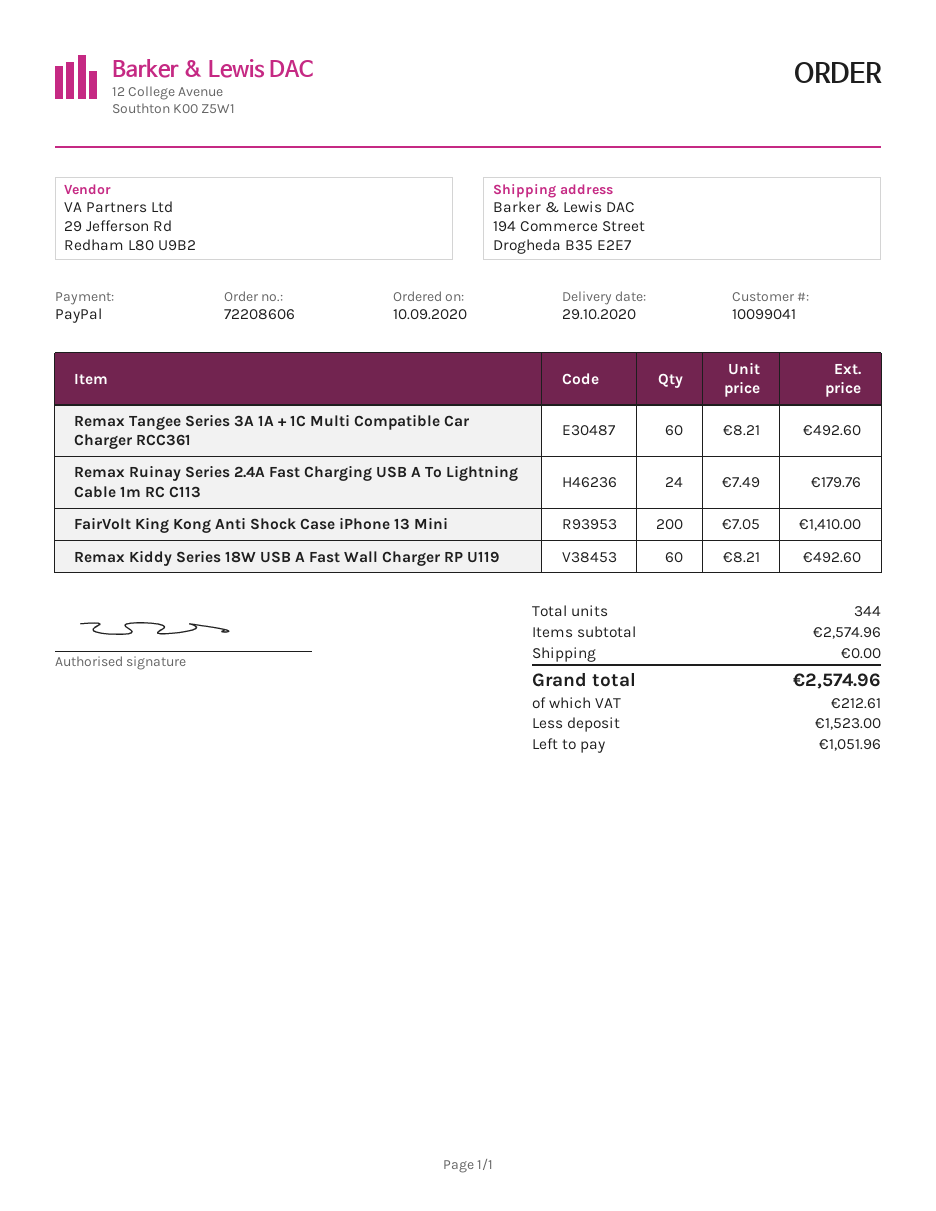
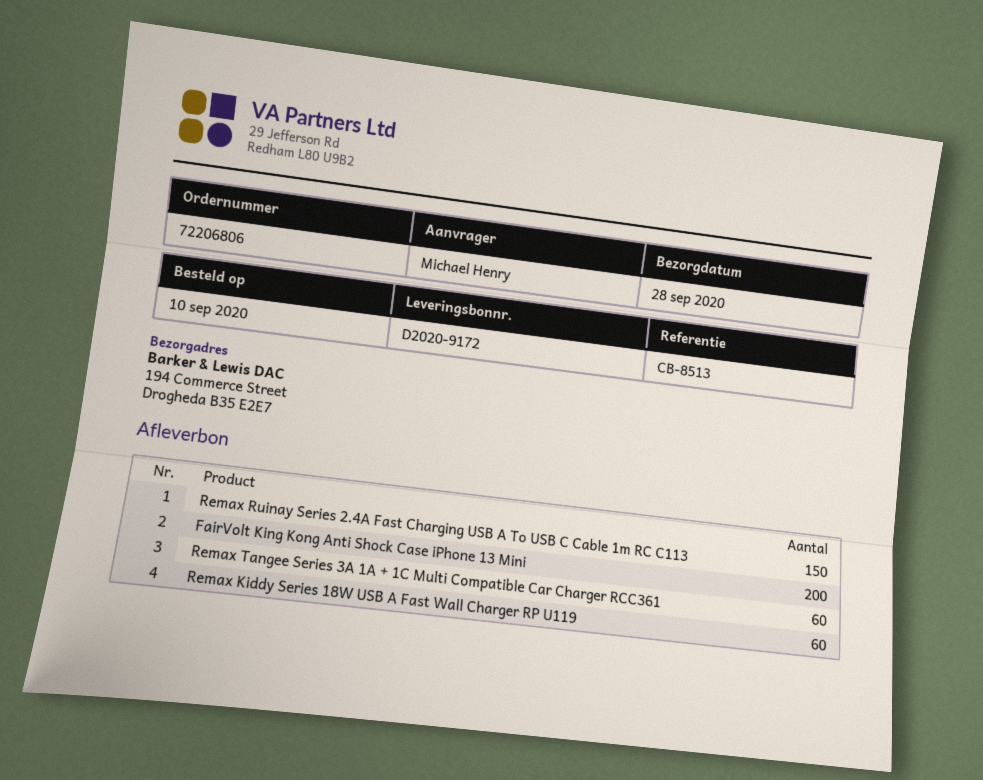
order number: 72208606 -> 72206806
delivery date: 2020-10-29 -> 2020-09-28
Remax Ruinay Series 2.4A Fast Charging USB A To Lightning Cable 1m RC C113: 24 -> none
Remax Ruinay Series 2.4A Fast Charging USB A To USB C Cable 1m RC C113: none -> 150

